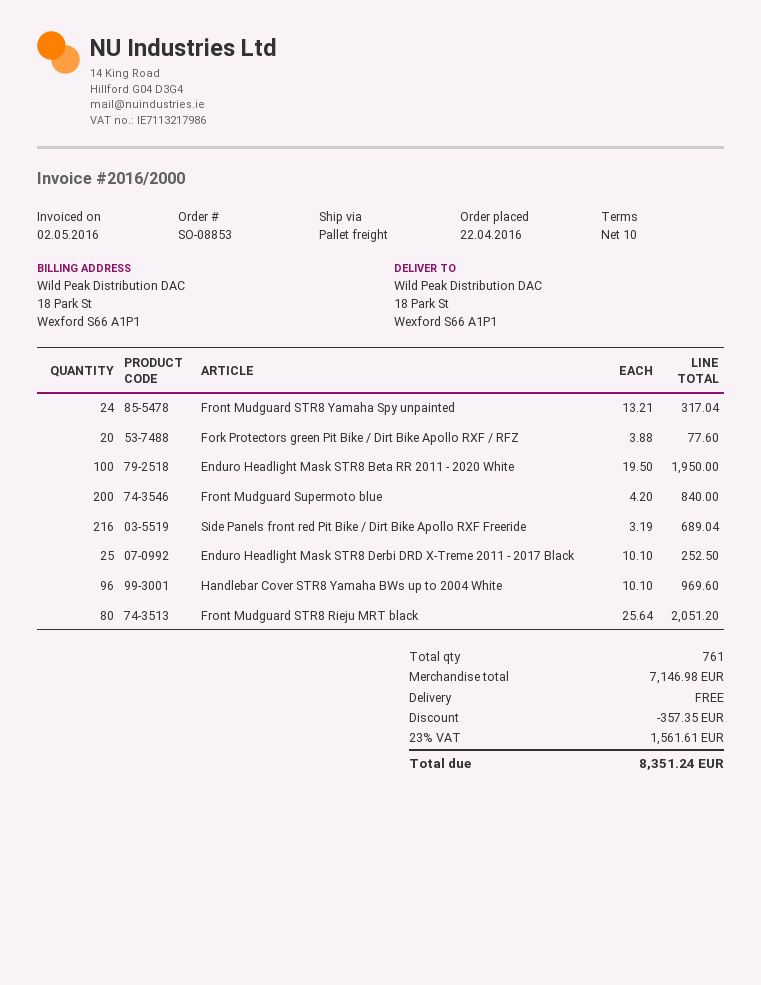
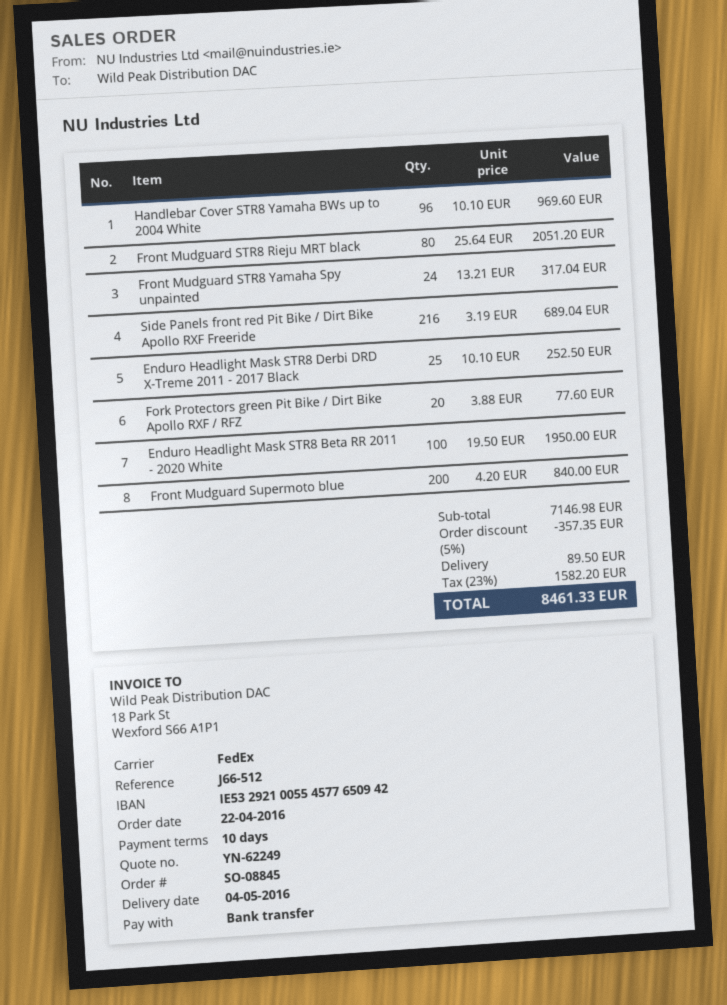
order number: SO-08853 -> SO-08845
shipping method: pallet freight -> FedEx
shipping: 0.00 -> 89.50
tax: 23% = 1561.61 -> 23% = 1582.20
total: 8351.24 -> 8461.33

